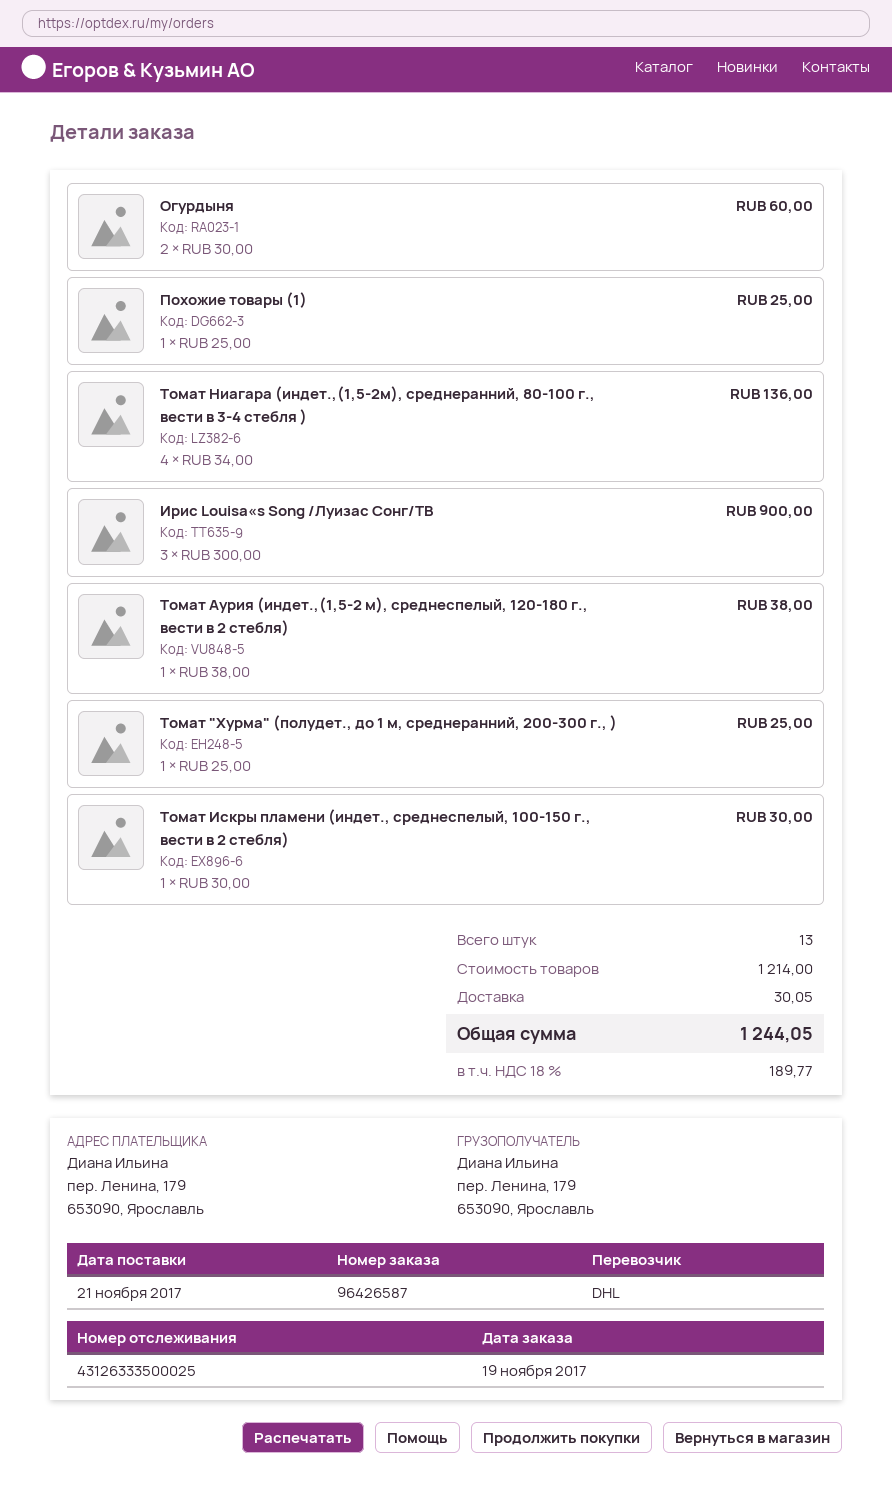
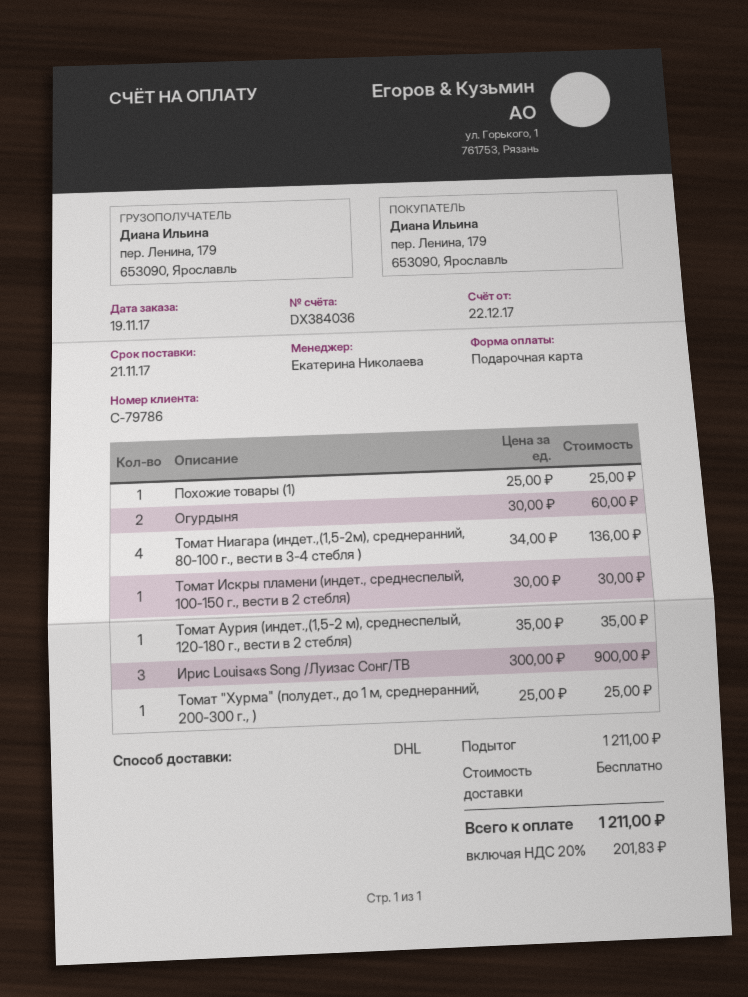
Томат Аурия (индет.,(1,5-2 м), среднеспелый, 120-180 г., вести в 2 стебля): 1 x 38.00 = 38.00 -> 1 x 35.00 = 35.00
subtotal: 1214.00 -> 1211.00
shipping: 30.05 -> 0.00
tax: 18% = 189.77 -> 20% = 201.83
total: 1244.05 -> 1211.00

